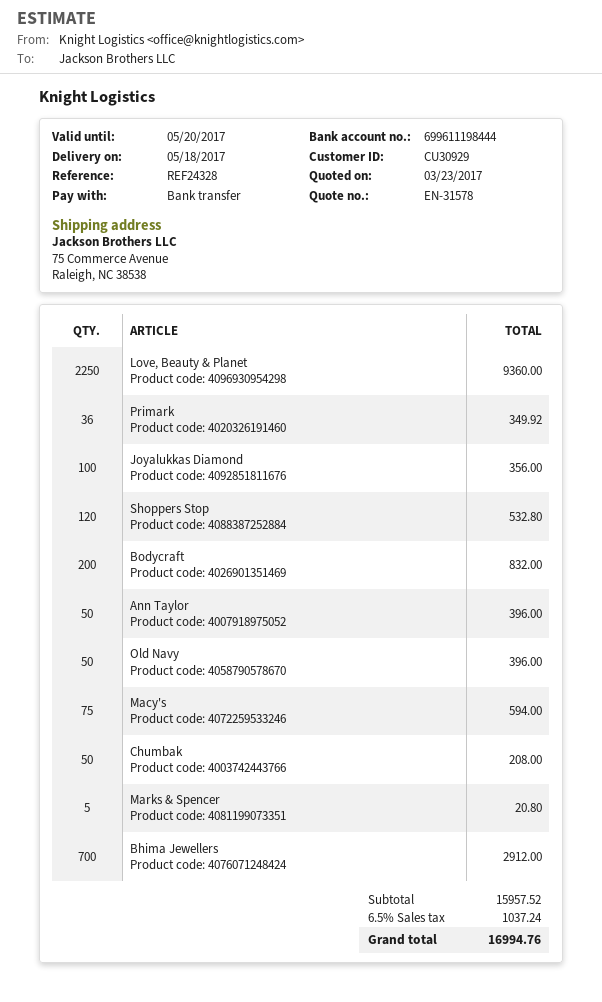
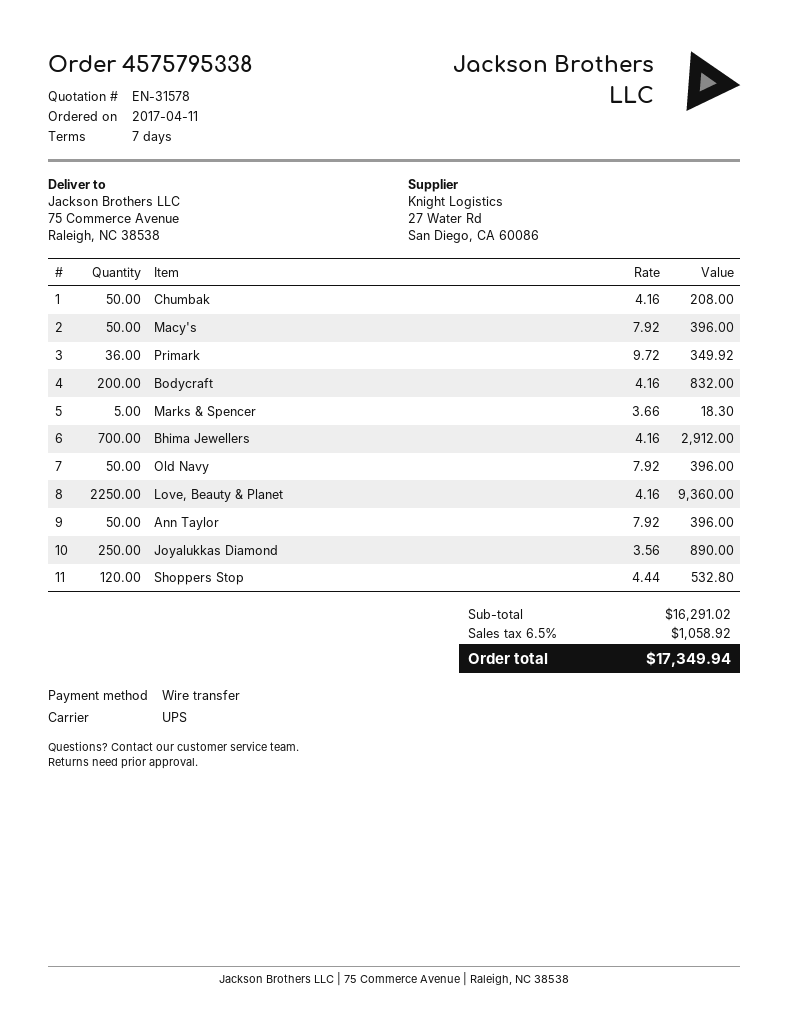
Joyalukkas Diamond: 100 for 356.00 -> 250 for 890.00
Macy's: 75 for 594.00 -> 50 for 396.00
Marks & Spencer: 5 for 20.80 -> 5 for 18.30
subtotal: 15957.52 -> 16291.02
tax: 6.5% = 1037.24 -> 6.5% = 1058.92
total: 16994.76 -> 17349.94

